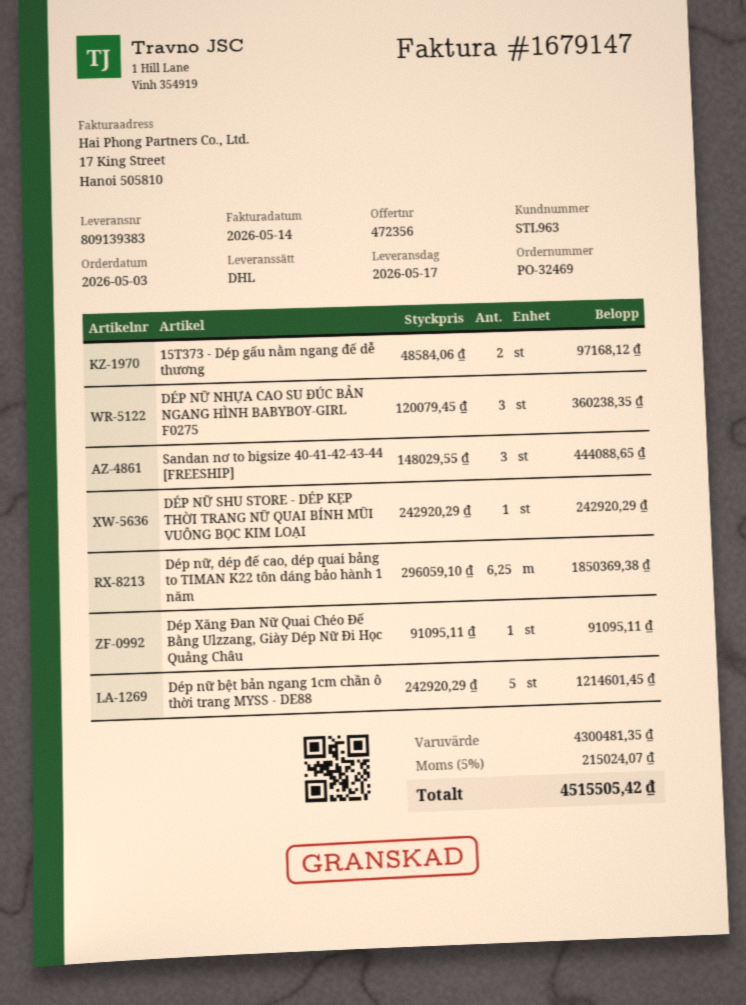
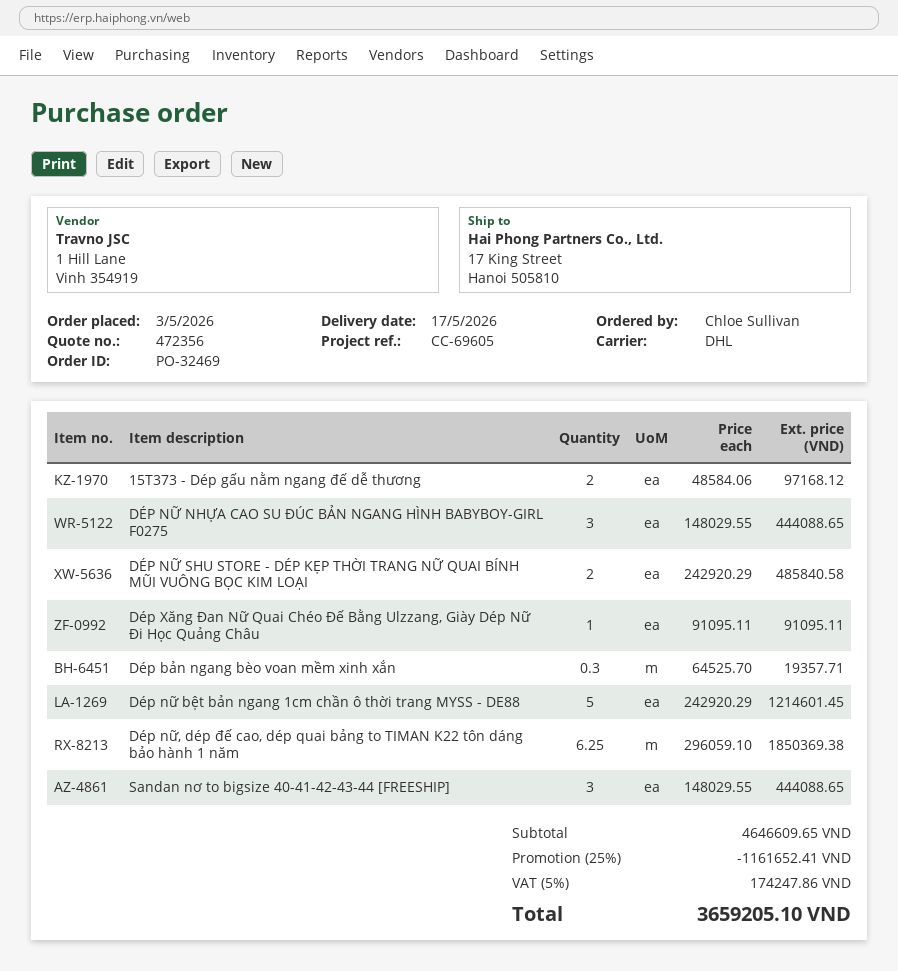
DÉP NỮ NHỰA CAO SU ĐÚC BẢN NGANG HÌNH BABYBOY-GIRL F0275: 3 x 120079.45 = 360238.35 -> 3 x 148029.55 = 444088.65
DÉP NỮ SHU STORE - DÉP KẸP THỜI TRANG NỮ QUAI BÍNH MŨI VUÔNG BỌC KIM LOẠI: 1 x 242920.29 = 242920.29 -> 2 x 242920.29 = 485840.58
Dép bản ngang bèo voan mềm xinh xắn: none -> 0.3 x 64525.70 = 19357.71
subtotal: 4300481.35 -> 4646609.65
discount: none -> 25% = 1161652.41
tax: 5% = 215024.07 -> 5% = 174247.86
total: 4515505.42 -> 3659205.10

